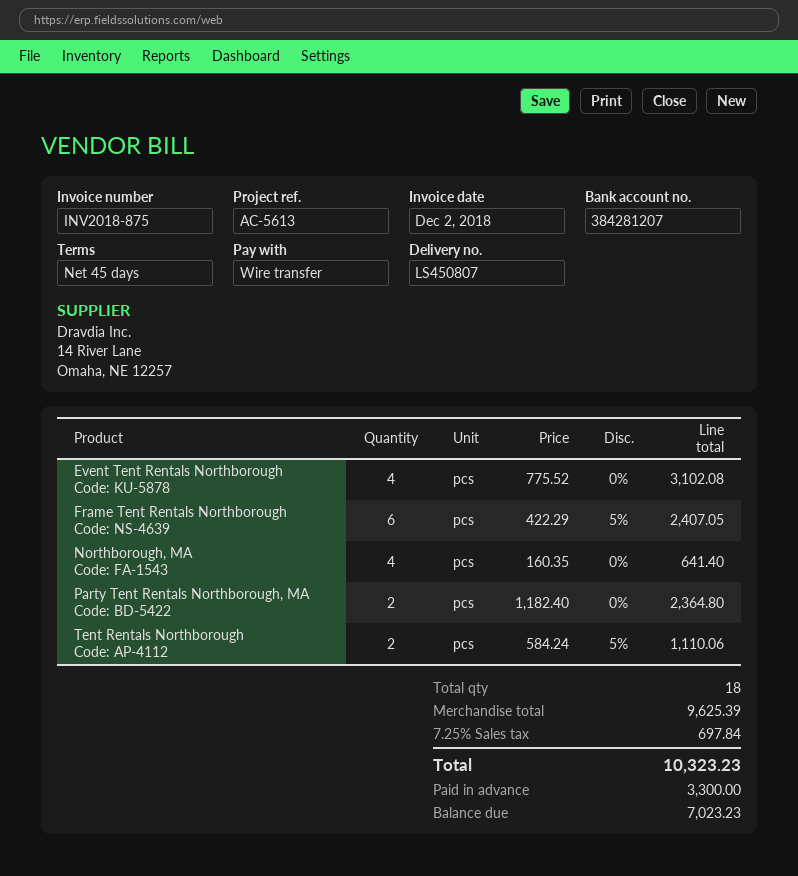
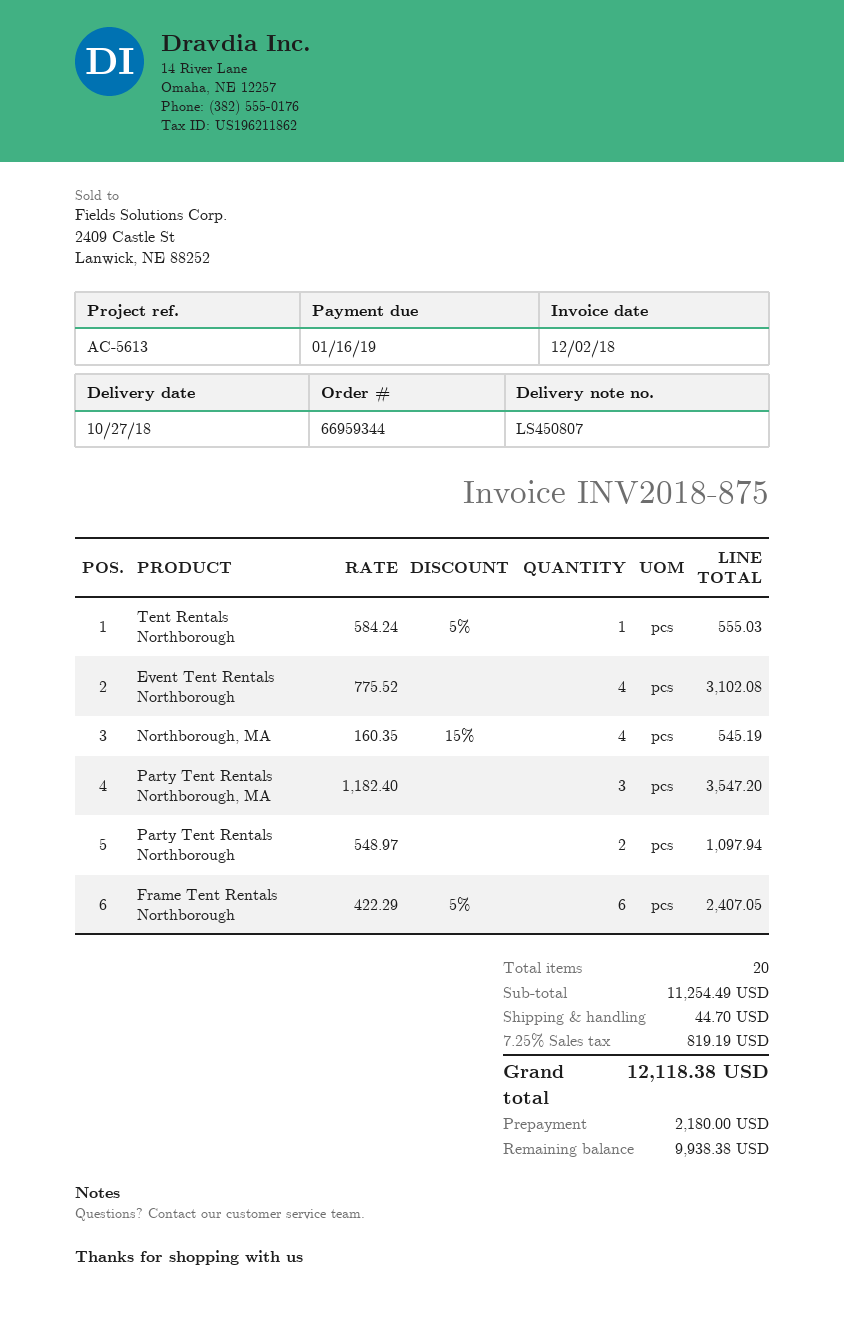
Northborough, MA: 4 x 160.35 = 641.40 -> 4 x 160.35 - 15% = 545.19
Party Tent Rentals Northborough, MA: 2 x 1182.40 = 2364.80 -> 3 x 1182.40 = 3547.20
Tent Rentals Northborough: 2 x 584.24 - 5% = 1110.06 -> 1 x 584.24 - 5% = 555.03
Party Tent Rentals Northborough: none -> 2 x 548.97 = 1097.94
total quantity: 18 -> 20
subtotal: 9625.39 -> 11254.49
shipping: none -> 44.70
tax: 7.25% = 697.84 -> 7.25% = 819.19
total: 10323.23 -> 12118.38
deposit: 3300.00 -> 2180.00
balance: 7023.23 -> 9938.38

